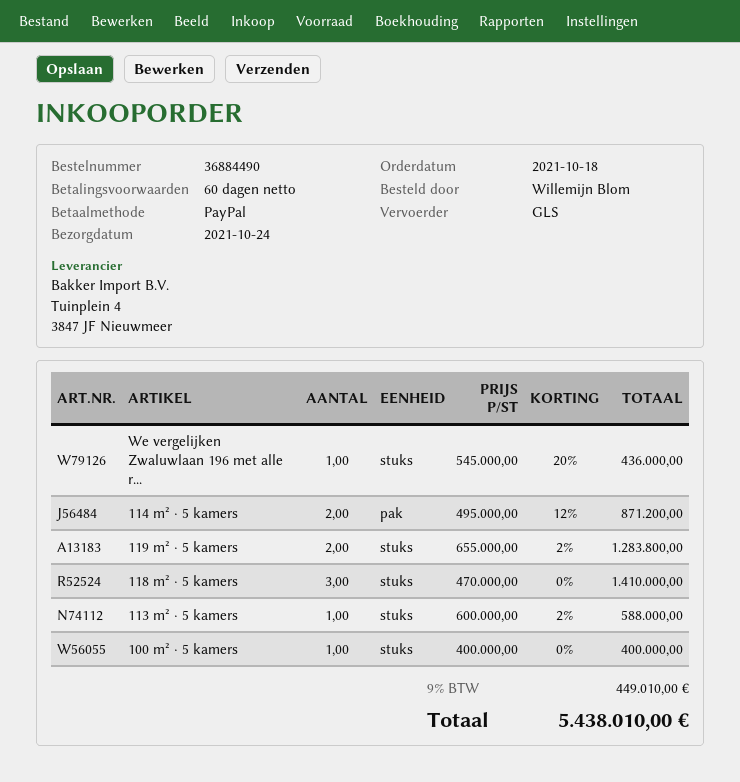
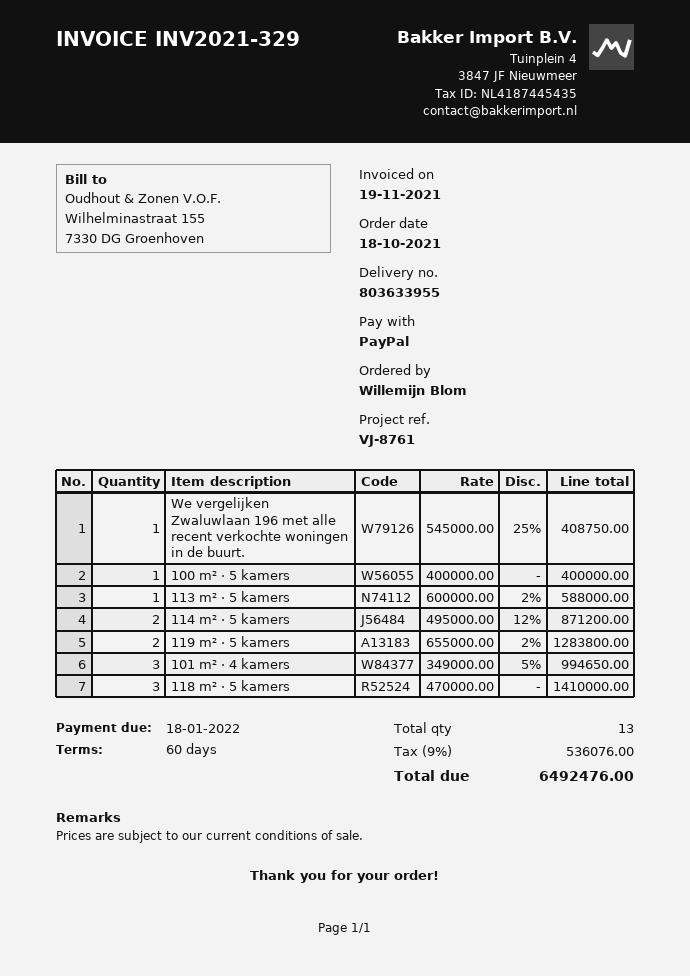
We vergelijken Zwaluwlaan 196 met alle r...: 1 x 545000.00 - 20% = 436000.00 -> 1 x 545000.00 - 25% = 408750.00
101 m² · 4 kamers: none -> 3 x 349000.00 - 5% = 994650.00
tax: 9% = 449010.00 -> 9% = 536076.00
total: 5438010.00 -> 6492476.00

